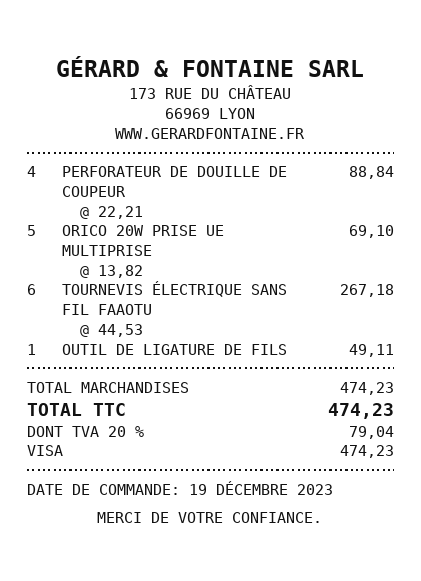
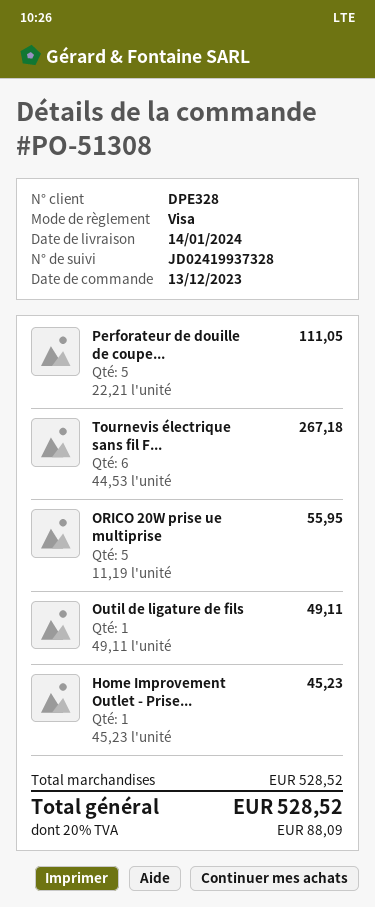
order date: 2023-12-19 -> 2023-12-13
PERFORATEUR DE DOUILLE DE COUPEUR: 4 x 22.21 = 88.84 -> 5 x 22.21 = 111.05
ORICO 20W PRISE UE MULTIPRISE: 5 x 13.82 = 69.10 -> 5 x 11.19 = 55.95
Home Improvement Outlet - Prise...: none -> 1 x 45.23 = 45.23
subtotal: 474.23 -> 528.52
tax: 20% = 79.04 -> 20% = 88.09
total: 474.23 -> 528.52

